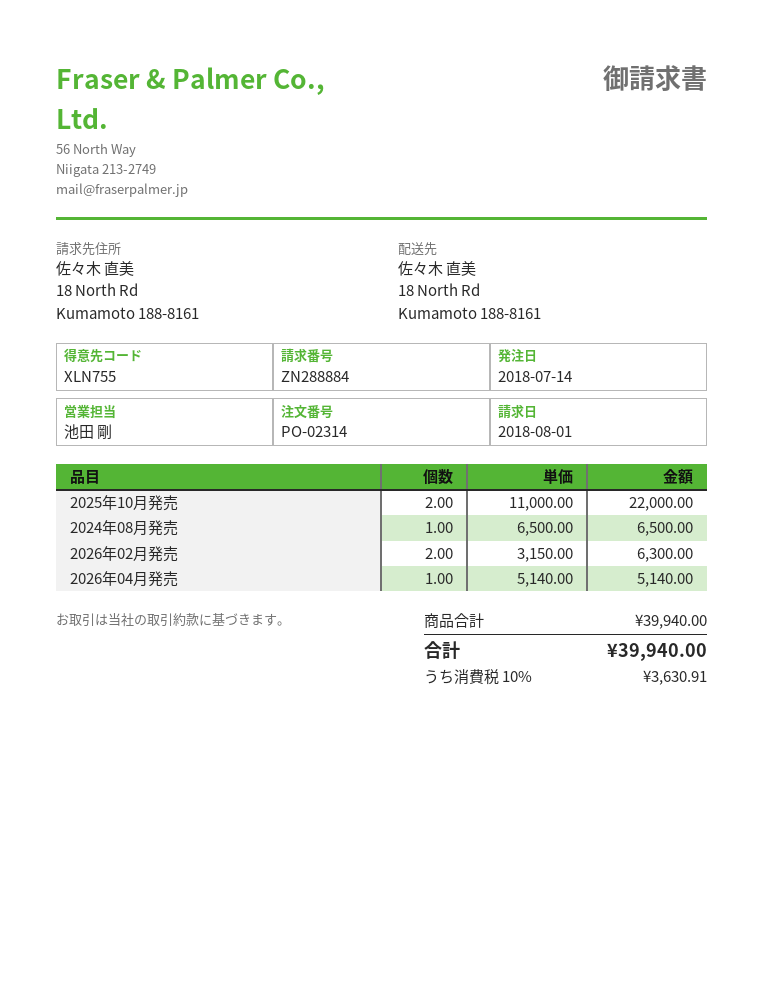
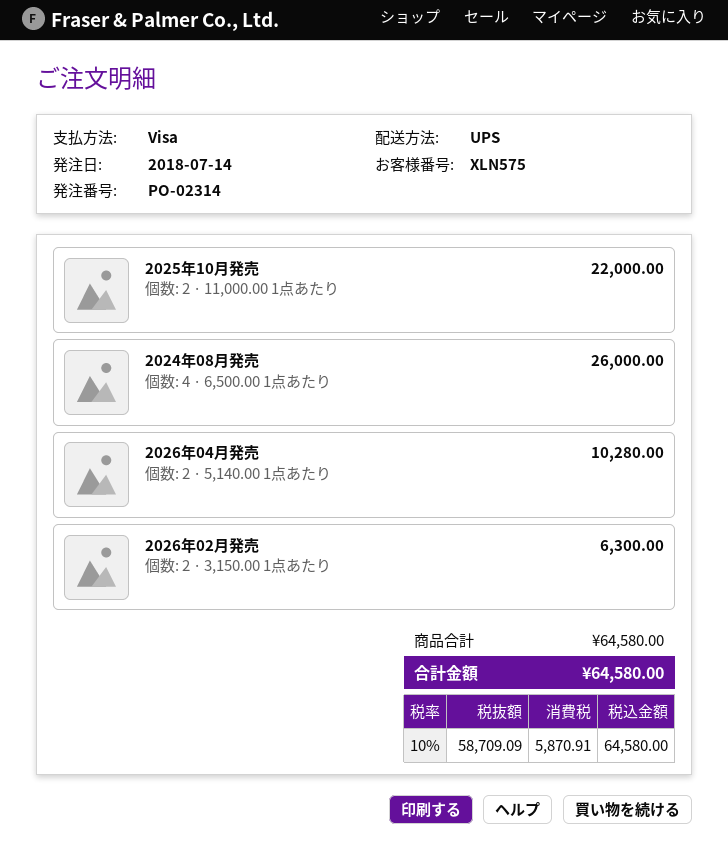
customer number: XLN755 -> XLN575
2024年08月発売: 1 x 6500.00 = 6500.00 -> 4 x 6500.00 = 26000.00
2026年04月発売: 1 x 5140.00 = 5140.00 -> 2 x 5140.00 = 10280.00
subtotal: 39940.00 -> 64580.00
tax: 10% = 3630.91 -> 10% = 5870.91
total: 39940.00 -> 64580.00

